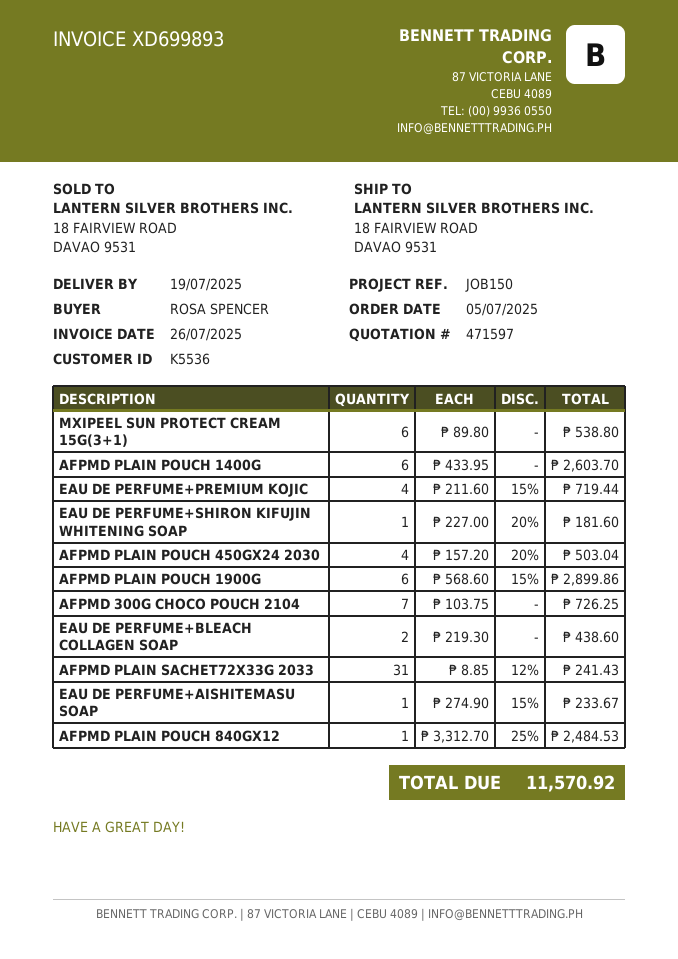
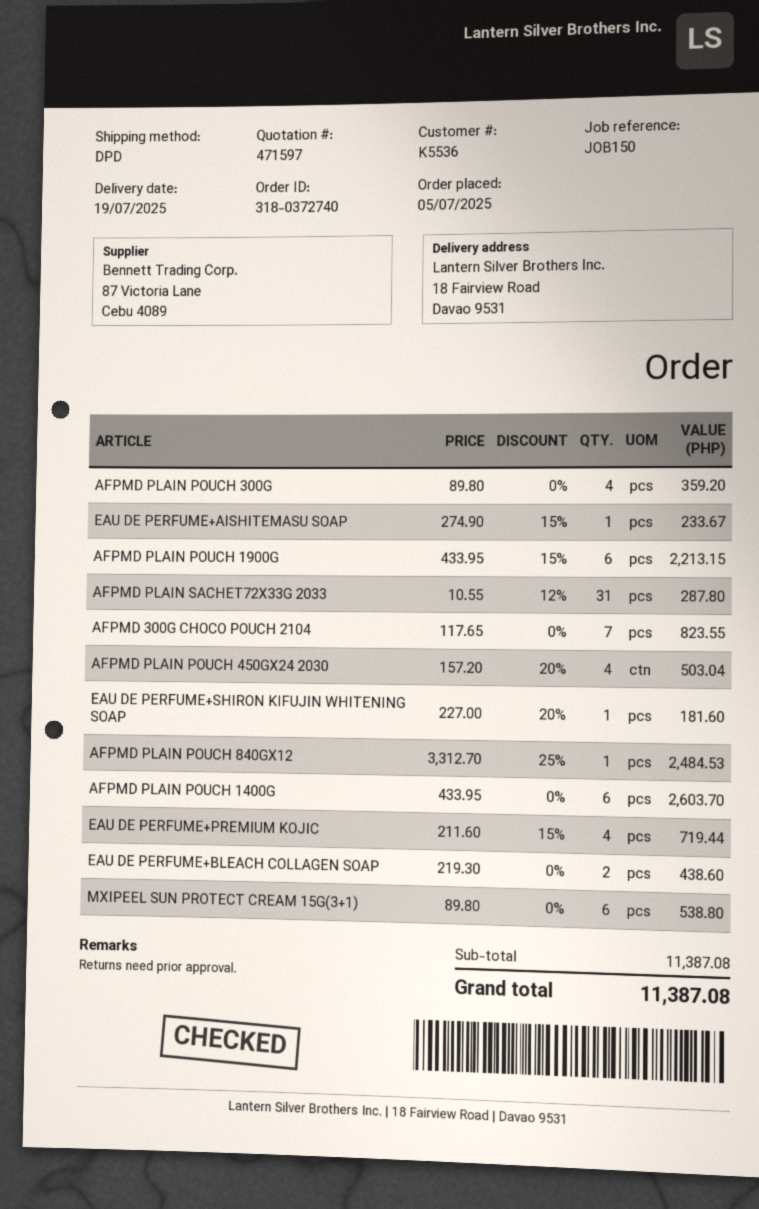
AFPMD PLAIN POUCH 1900G: 6 x 568.60 - 15% = 2899.86 -> 6 x 433.95 - 15% = 2213.15
AFPMD 300G CHOCO POUCH 2104: 7 x 103.75 = 726.25 -> 7 x 117.65 = 823.55
AFPMD PLAIN SACHET72X33G 2033: 31 x 8.85 - 12% = 241.43 -> 31 x 10.55 - 12% = 287.80
AFPMD PLAIN POUCH 300G: none -> 4 x 89.80 = 359.20
total: 11570.92 -> 11387.08

